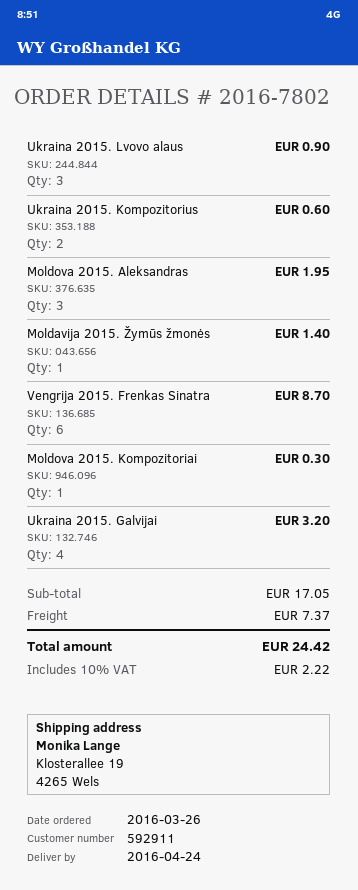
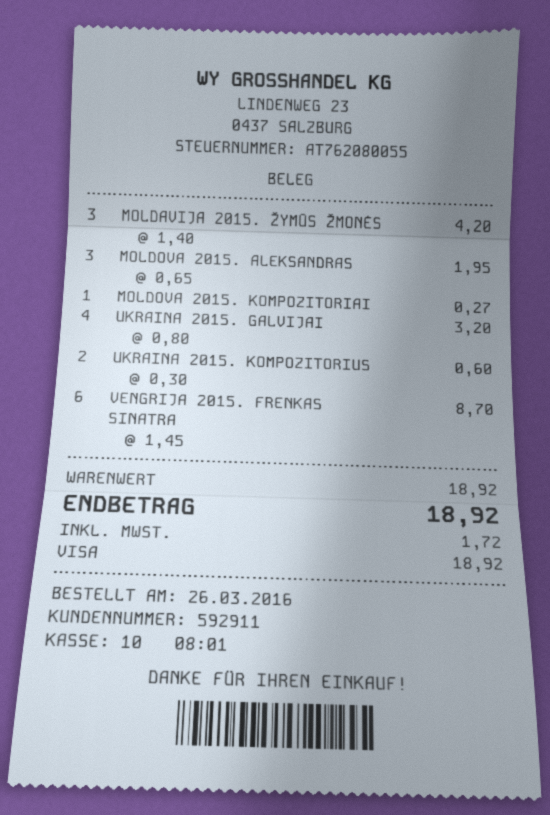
Ukraina 2015. Lvovo alaus: 3 for 0.90 -> none
Moldavija 2015. Žymūs žmonės: 1 for 1.40 -> 3 for 4.20
Moldova 2015. Kompozitoriai: 1 for 0.30 -> 1 for 0.27
subtotal: 17.05 -> 18.92
shipping: 7.37 -> none
tax: 2.22 -> 1.72
total: 24.42 -> 18.92

